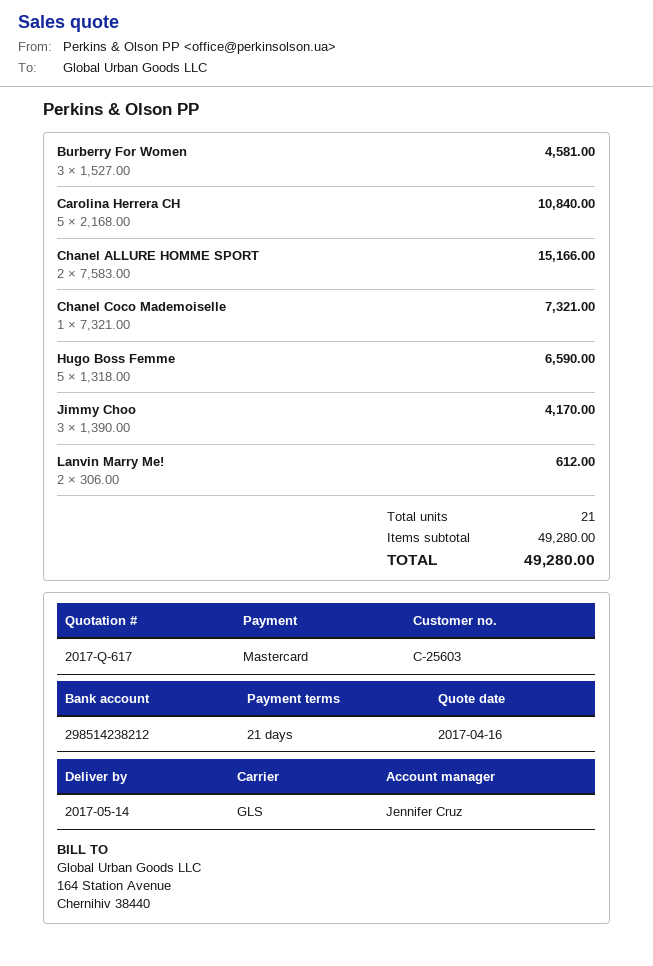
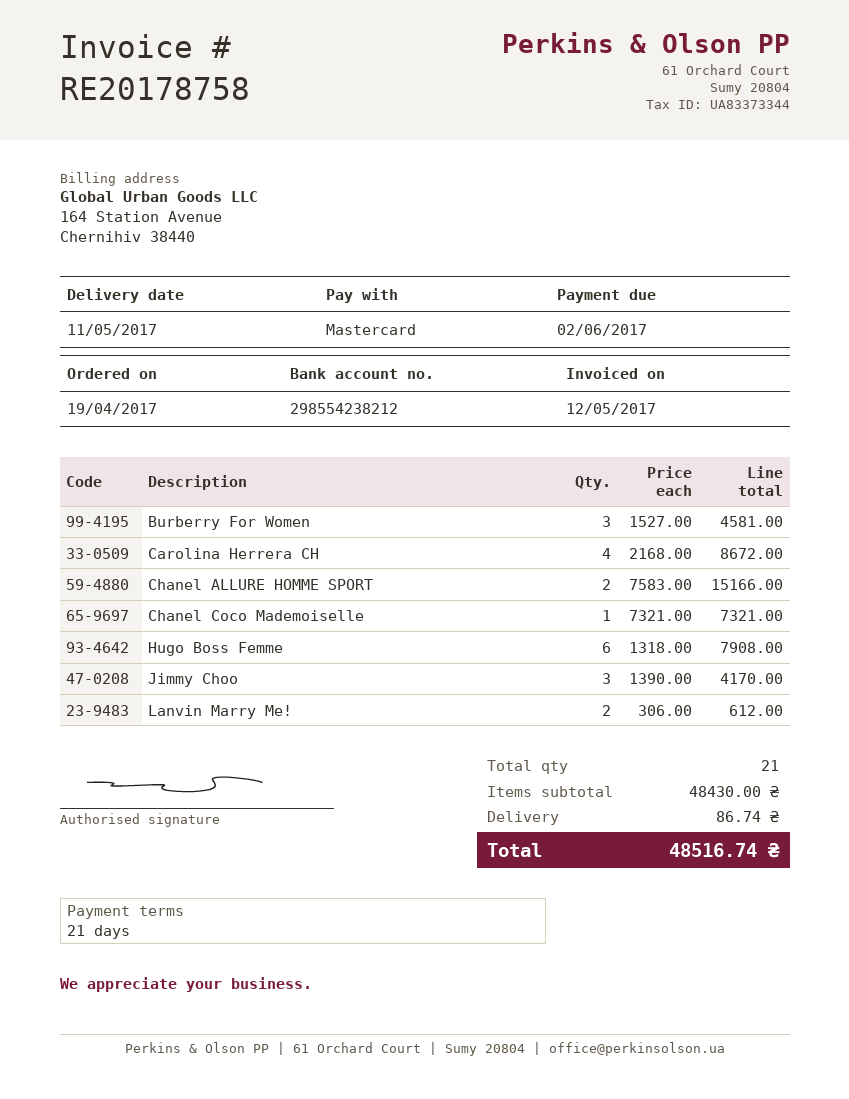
delivery date: 2017-05-14 -> 2017-05-11
bank account: 298514238212 -> 298554238212
Carolina Herrera CH: 5 x 2168.00 = 10840.00 -> 4 x 2168.00 = 8672.00
Hugo Boss Femme: 5 x 1318.00 = 6590.00 -> 6 x 1318.00 = 7908.00
subtotal: 49280.00 -> 48430.00
shipping: none -> 86.74
total: 49280.00 -> 48516.74

